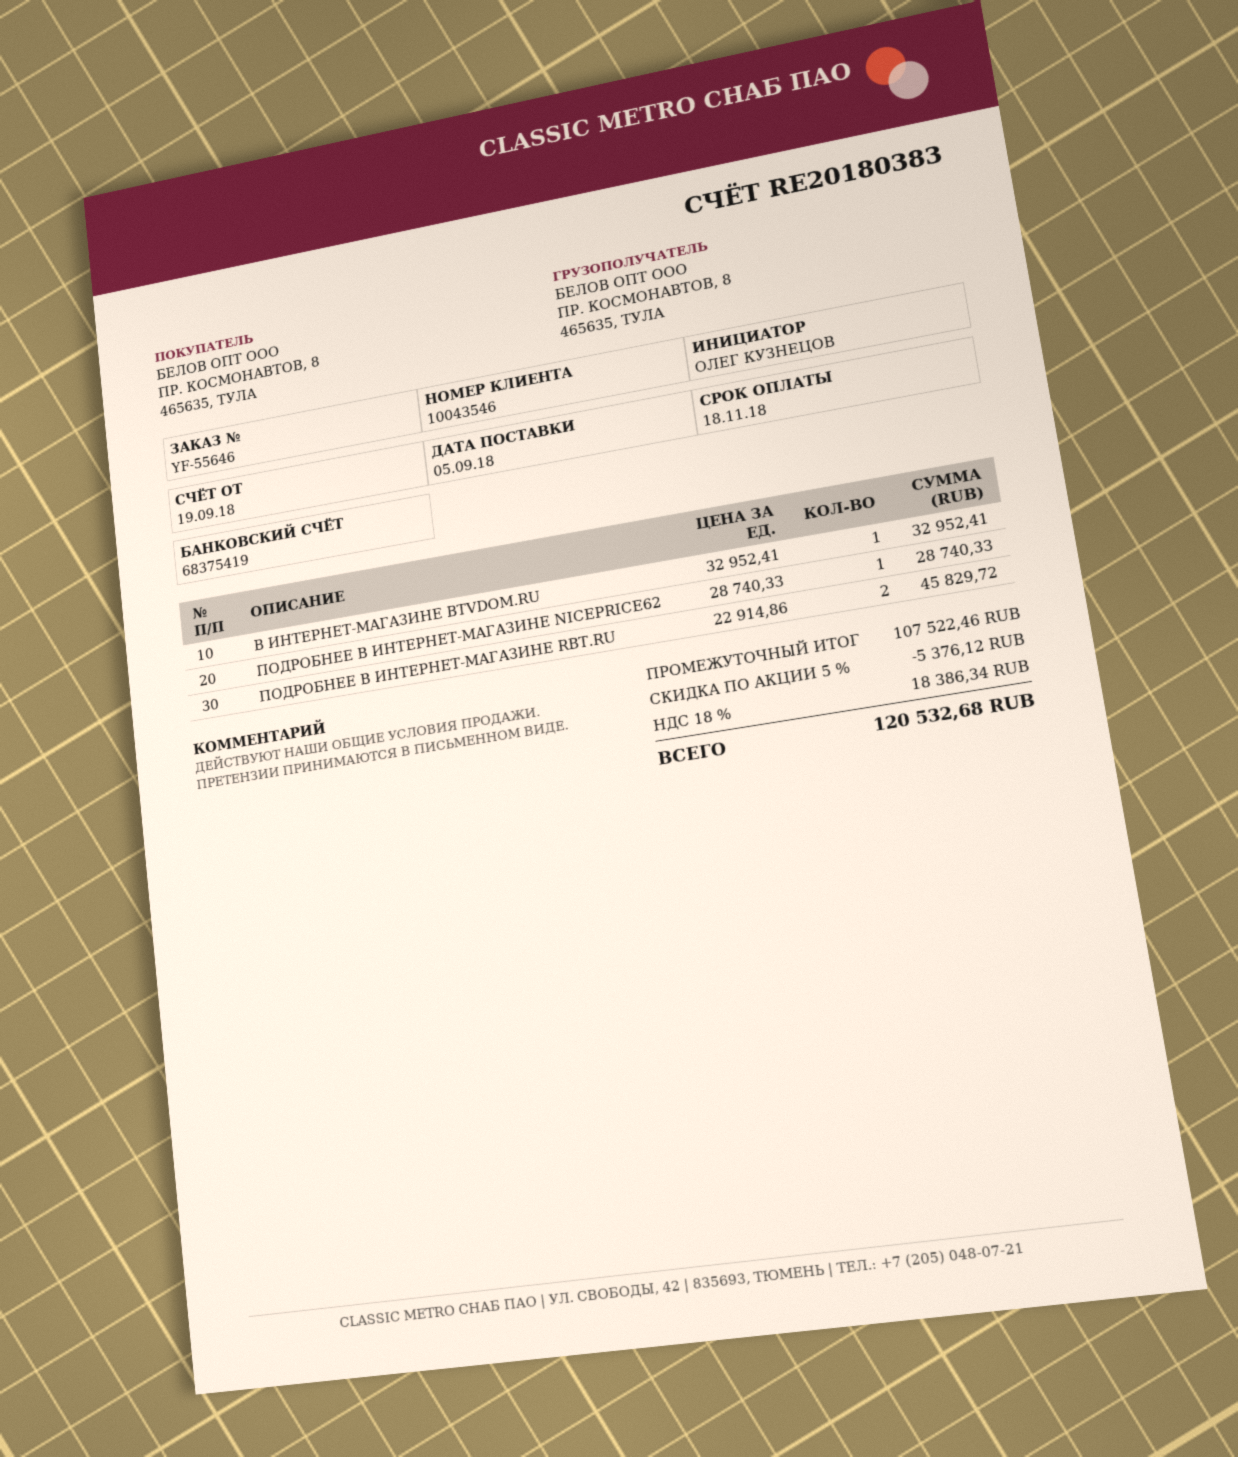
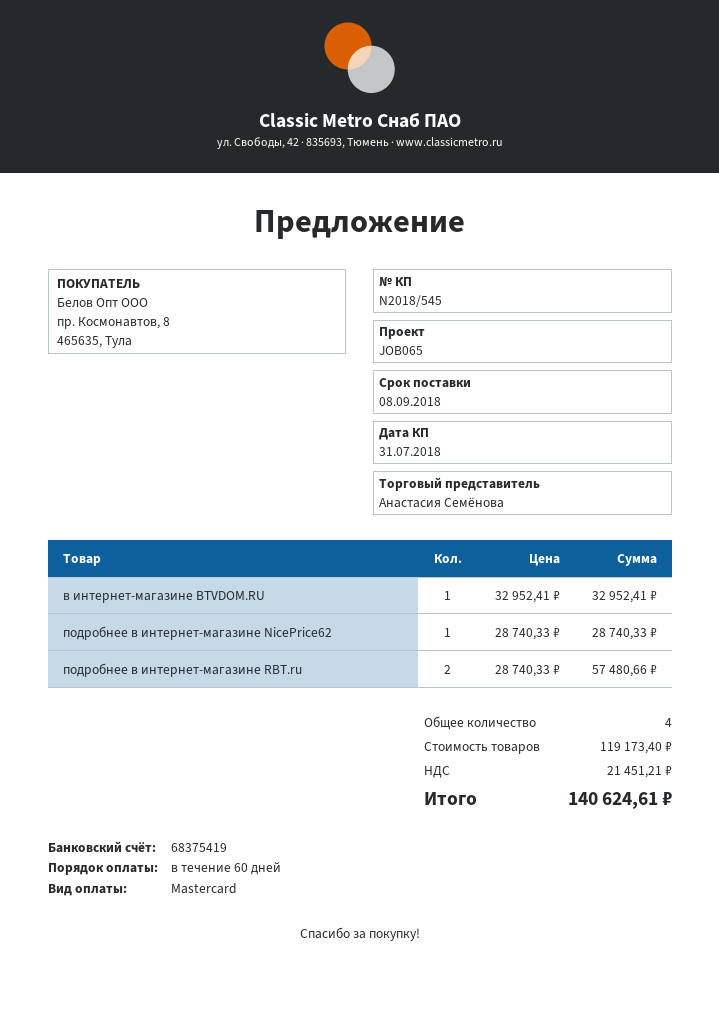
delivery date: 2018-09-05 -> 2018-09-08
ПОДРОБНЕЕ В ИНТЕРНЕТ-МАГАЗИНЕ RBT.RU: 2 x 22914.86 = 45829.72 -> 2 x 28740.33 = 57480.66
subtotal: 107522.46 -> 119173.40
discount: 5% = 5376.12 -> none
tax: 18386.34 -> 21451.21
total: 120532.68 -> 140624.61

